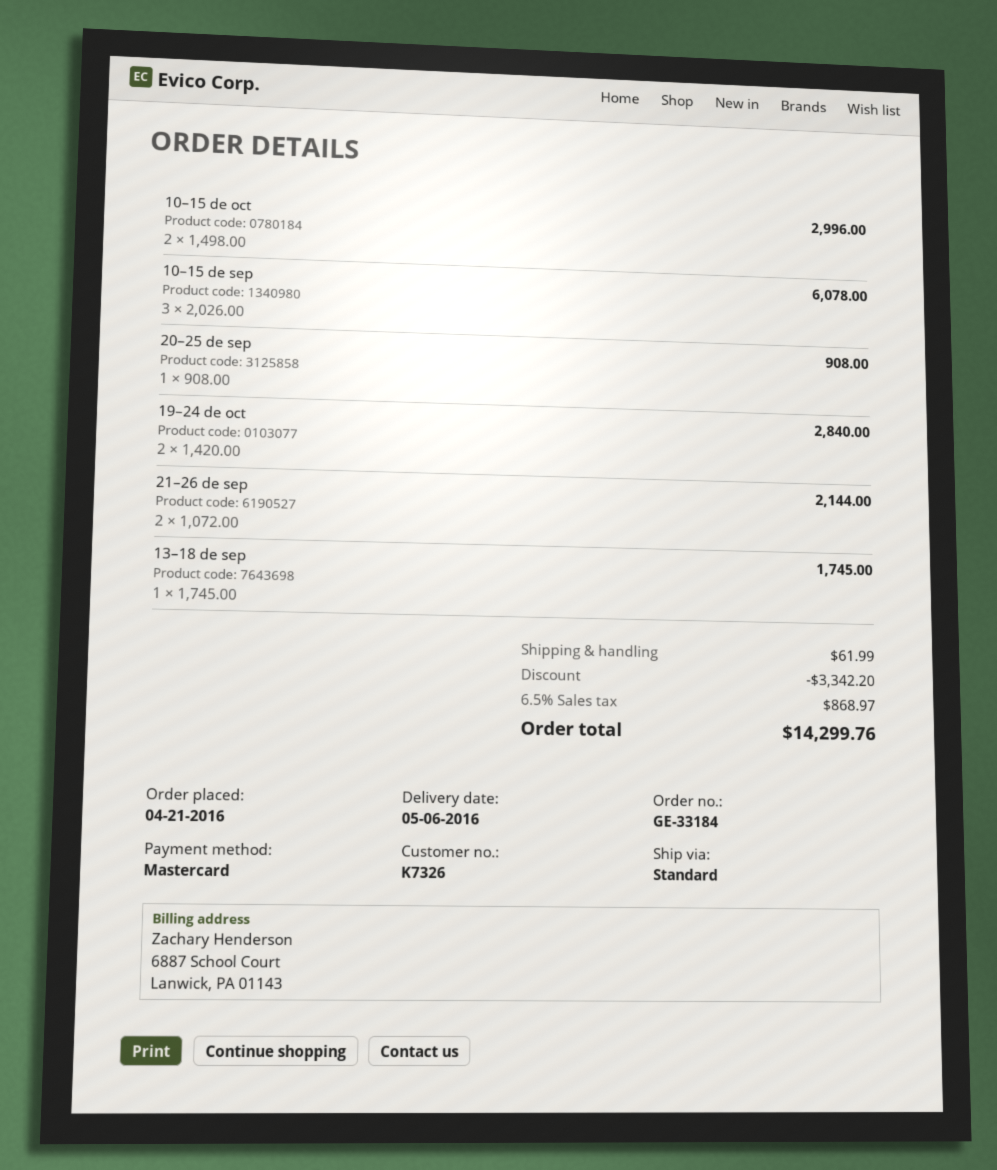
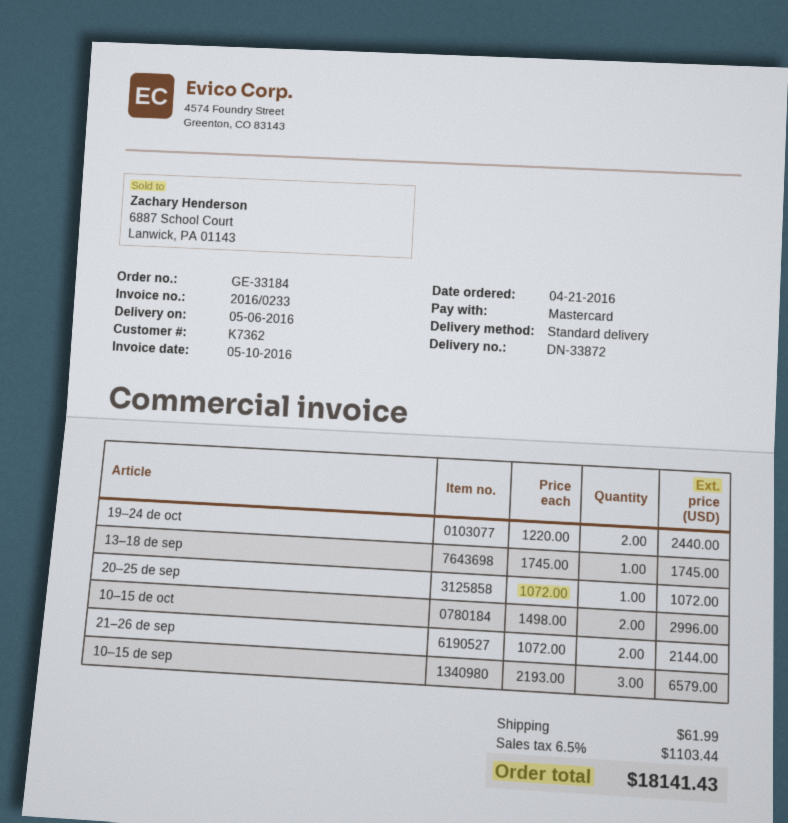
customer number: K7326 -> K7362
10–15 de sep: 3 x 2026.00 = 6078.00 -> 3 x 2193.00 = 6579.00
20–25 de sep: 1 x 908.00 = 908.00 -> 1 x 1072.00 = 1072.00
19–24 de oct: 2 x 1420.00 = 2840.00 -> 2 x 1220.00 = 2440.00
discount: 3342.20 -> none
tax: 6.5% = 868.97 -> 6.5% = 1103.44
total: 14299.76 -> 18141.43

